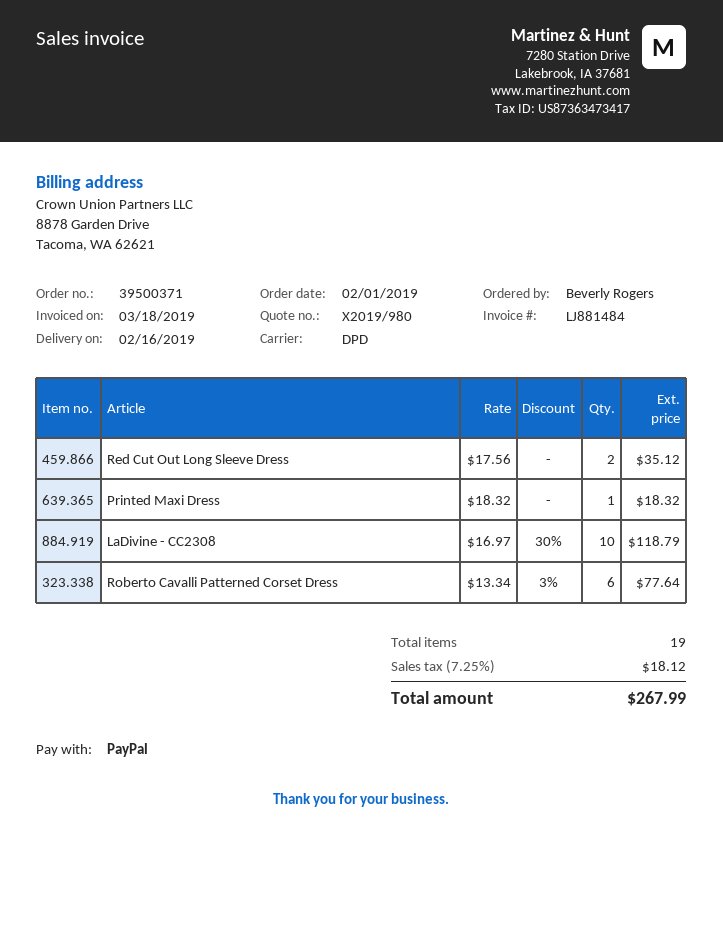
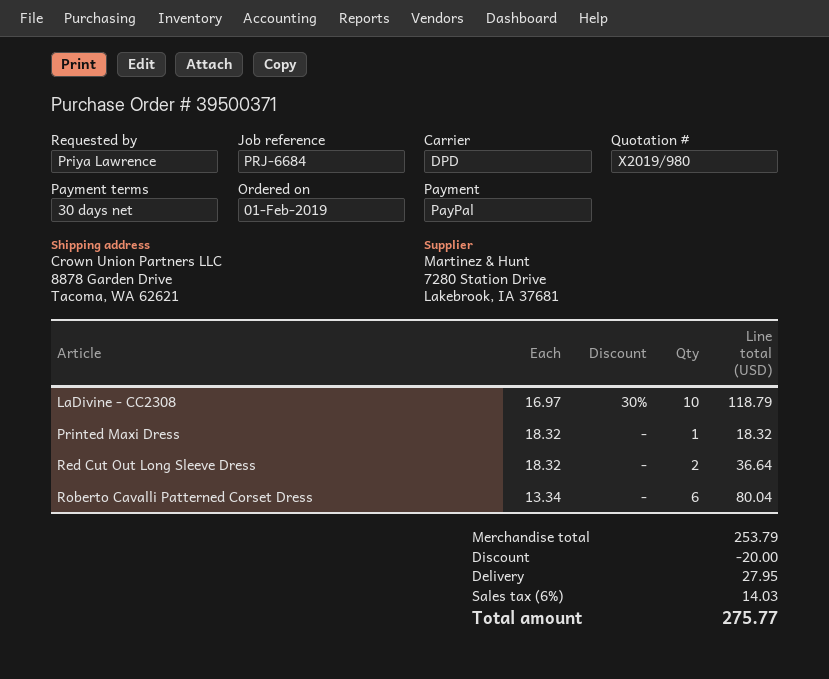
ordered by: Beverly Rogers -> Priya Lawrence
Red Cut Out Long Sleeve Dress: 2 x 17.56 = 35.12 -> 2 x 18.32 = 36.64
Roberto Cavalli Patterned Corset Dress: 6 x 13.34 - 3% = 77.64 -> 6 x 13.34 = 80.04
discount: none -> 20.00
shipping: none -> 27.95
tax: 7.25% = 18.12 -> 6% = 14.03
total: 267.99 -> 275.77

